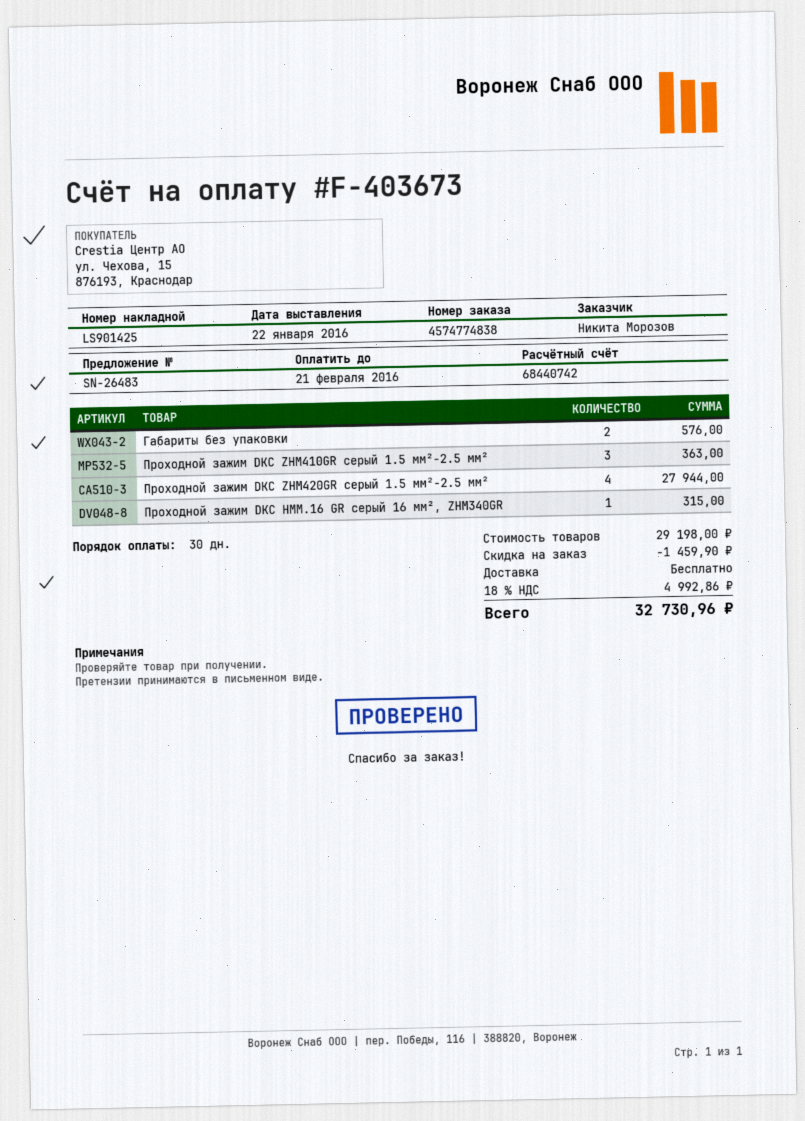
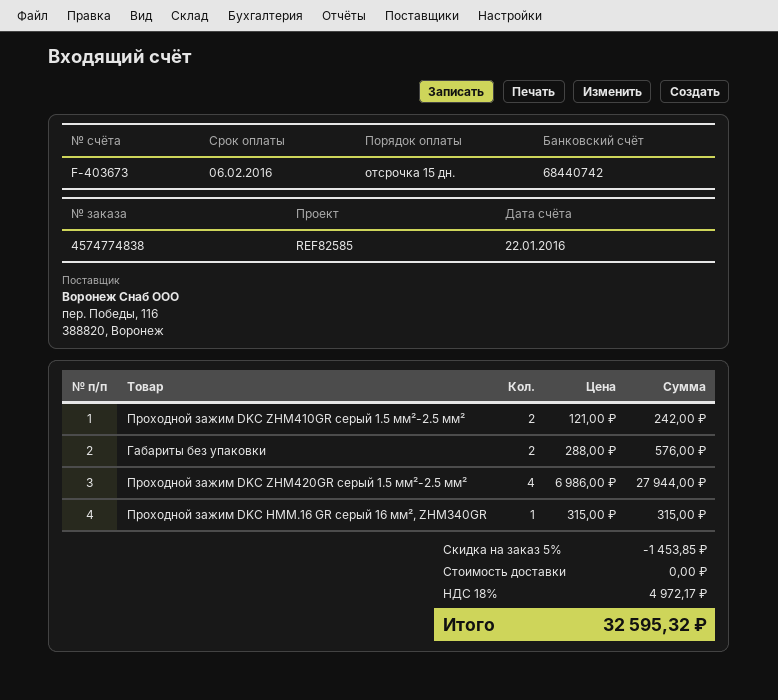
payment terms: 30 days -> 15 days
due date: 2016-02-21 -> 2016-02-06
Проходной зажим DKC ZHM410GR серый 1.5 мм²-2.5 мм²: 3 for 363.00 -> 2 for 242.00
discount: 1459.90 -> 1453.85
tax: 18% = 4992.86 -> 18% = 4972.17
total: 32730.96 -> 32595.32

